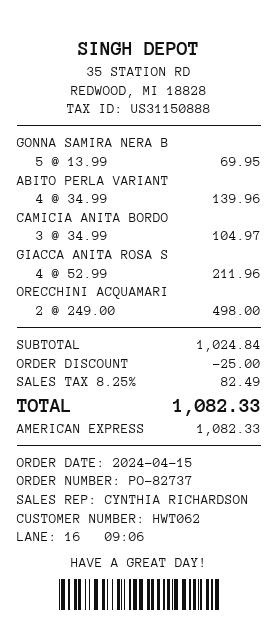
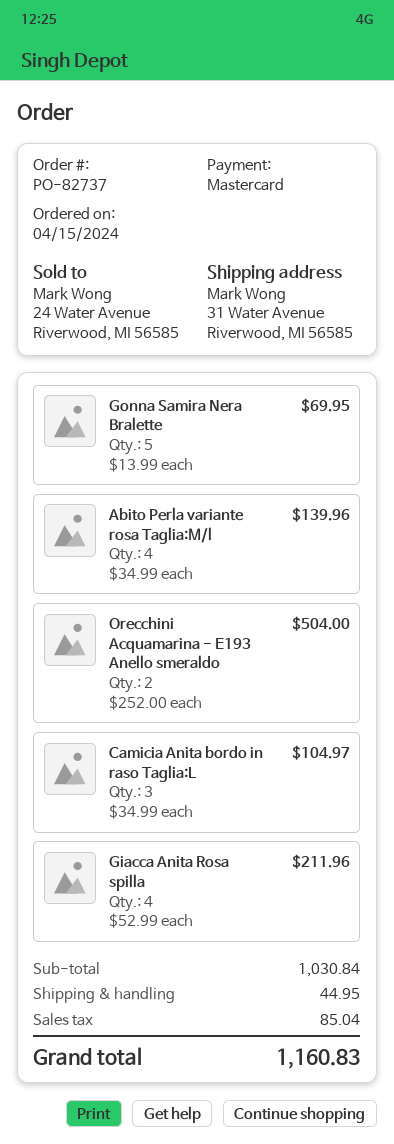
payment method: American Express -> Mastercard
ORECCHINI ACQUAMARI: 2 x 249.00 = 498.00 -> 2 x 252.00 = 504.00
subtotal: 1024.84 -> 1030.84
discount: 25.00 -> none
shipping: none -> 44.95
tax: 82.49 -> 85.04
total: 1082.33 -> 1160.83

